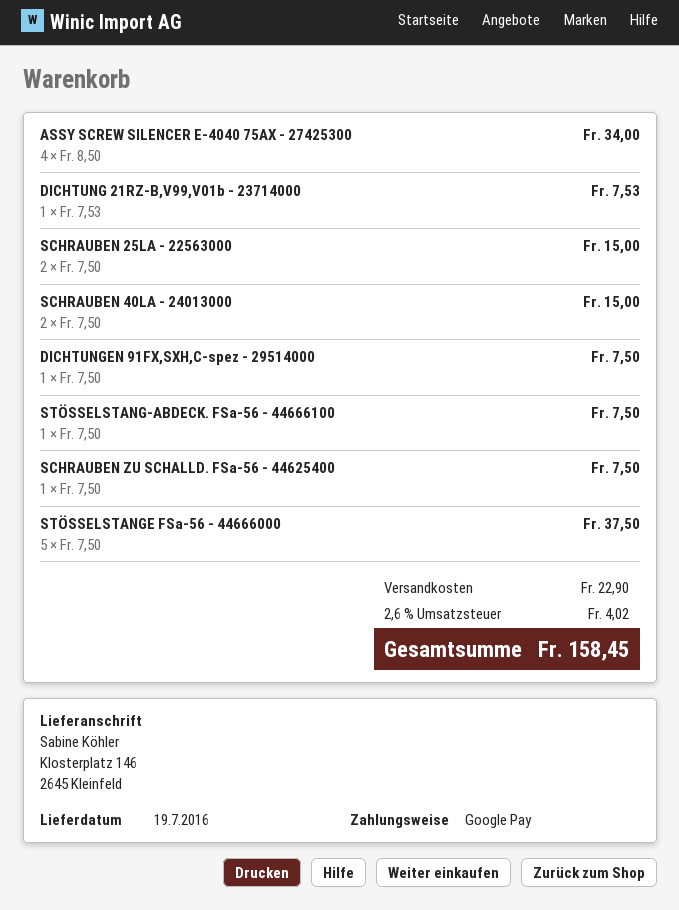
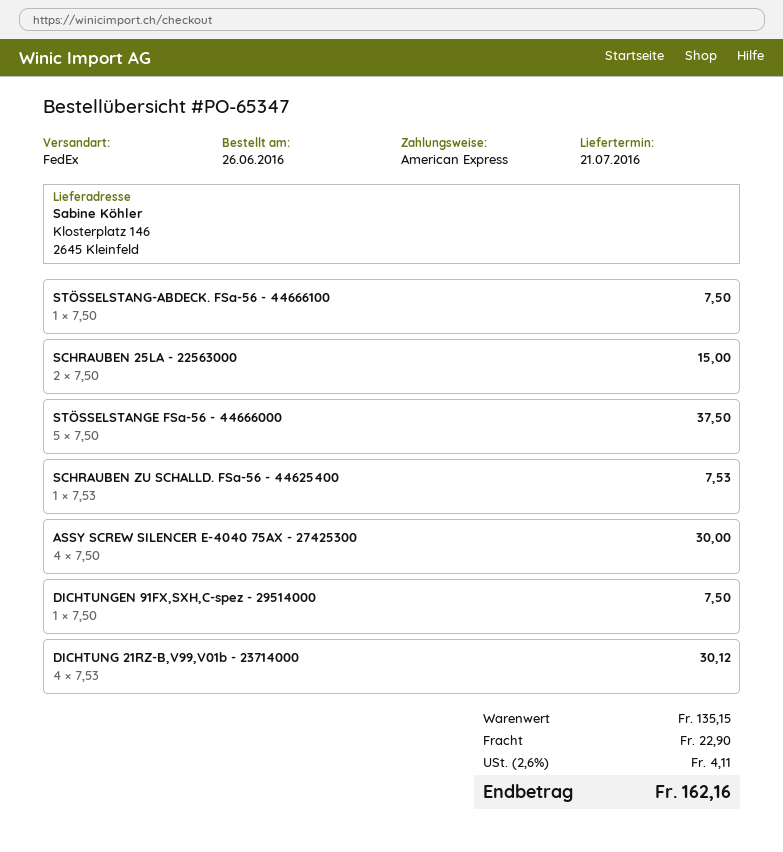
delivery date: 2016-07-19 -> 2016-07-21
payment method: Google Pay -> American Express
ASSY SCREW SILENCER E-4040 75AX - 27425300: 4 x 8.50 = 34.00 -> 4 x 7.50 = 30.00
DICHTUNG 21RZ-B,V99,V01b - 23714000: 1 x 7.53 = 7.53 -> 4 x 7.53 = 30.12
SCHRAUBEN 40LA - 24013000: 2 x 7.50 = 15.00 -> none
SCHRAUBEN ZU SCHALLD. FSa-56 - 44625400: 1 x 7.50 = 7.50 -> 1 x 7.53 = 7.53
tax: 2.6% = 4.02 -> 2.6% = 4.11
total: 158.45 -> 162.16

